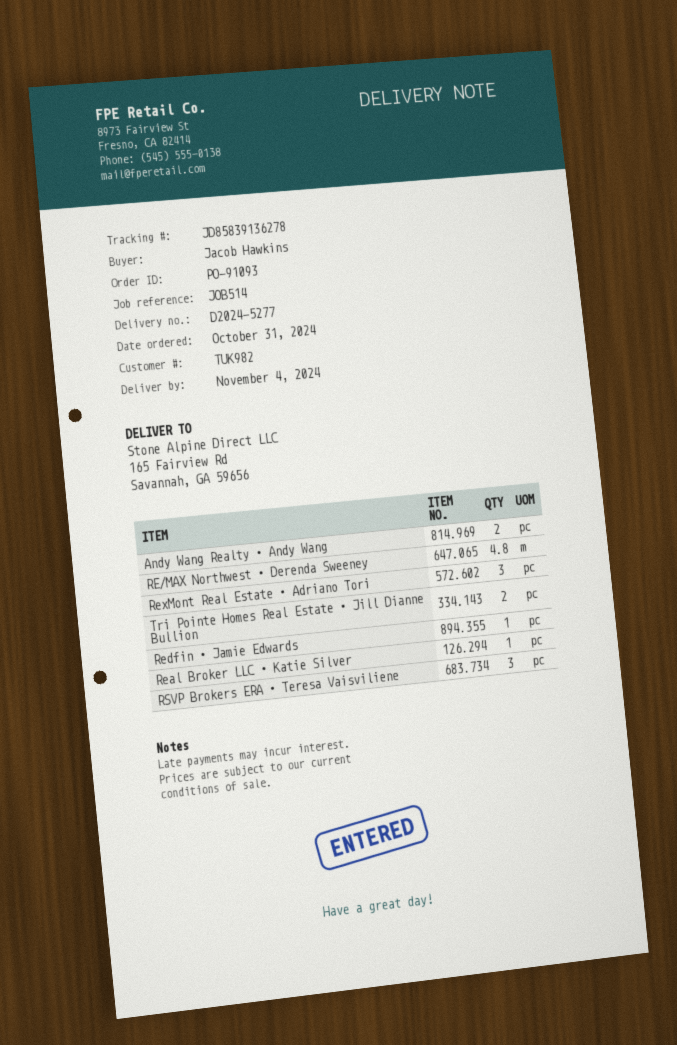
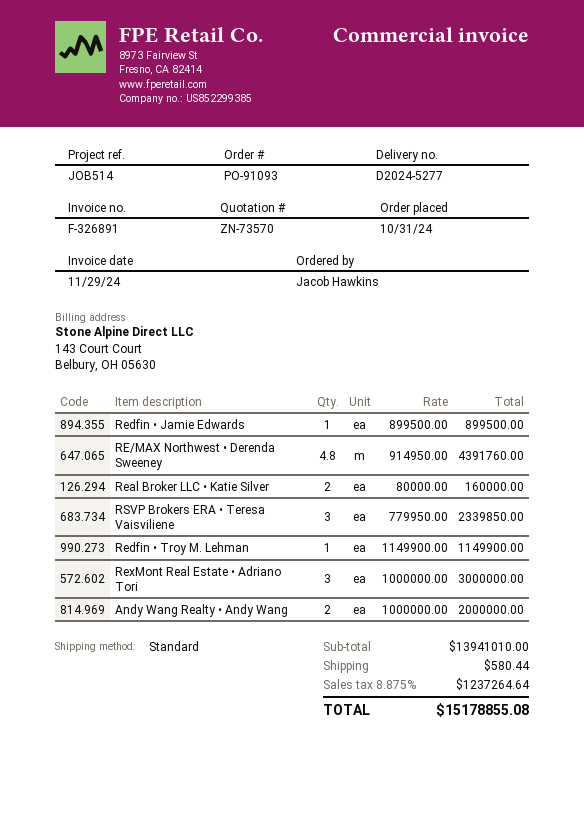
Tri Pointe Homes Real Estate • Jill Dianne Bullion: 2 -> none
Real Broker LLC • Katie Silver: 1 -> 2
Redfin • Troy M. Lehman: none -> 1

